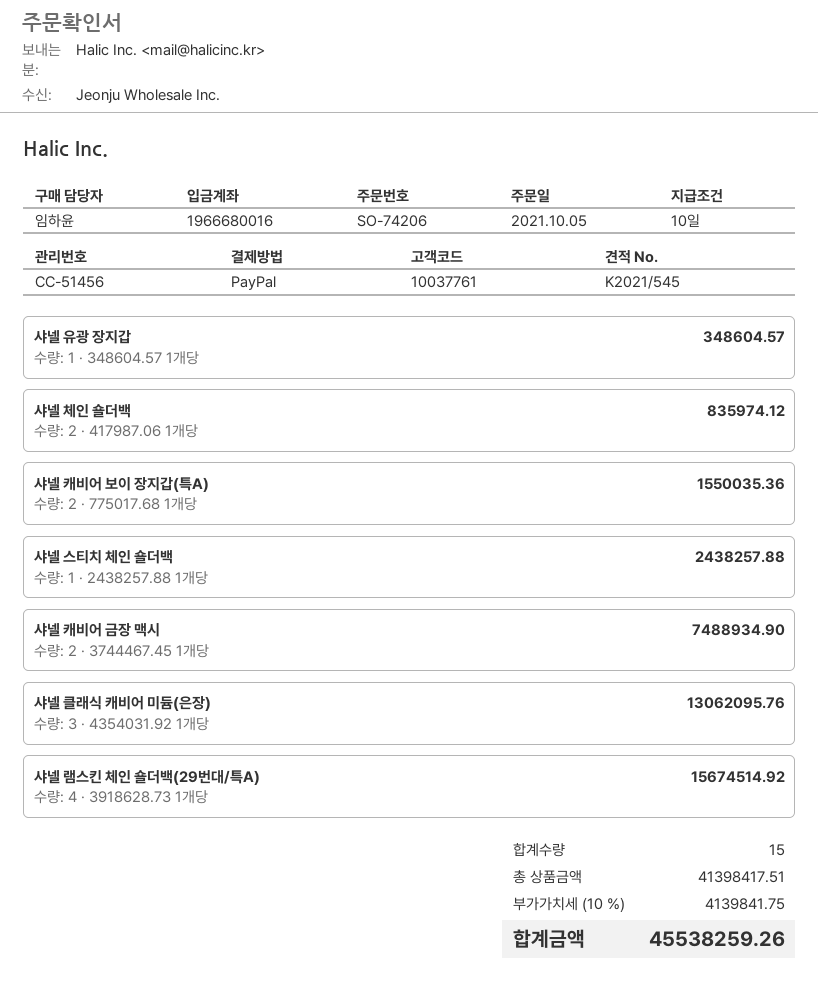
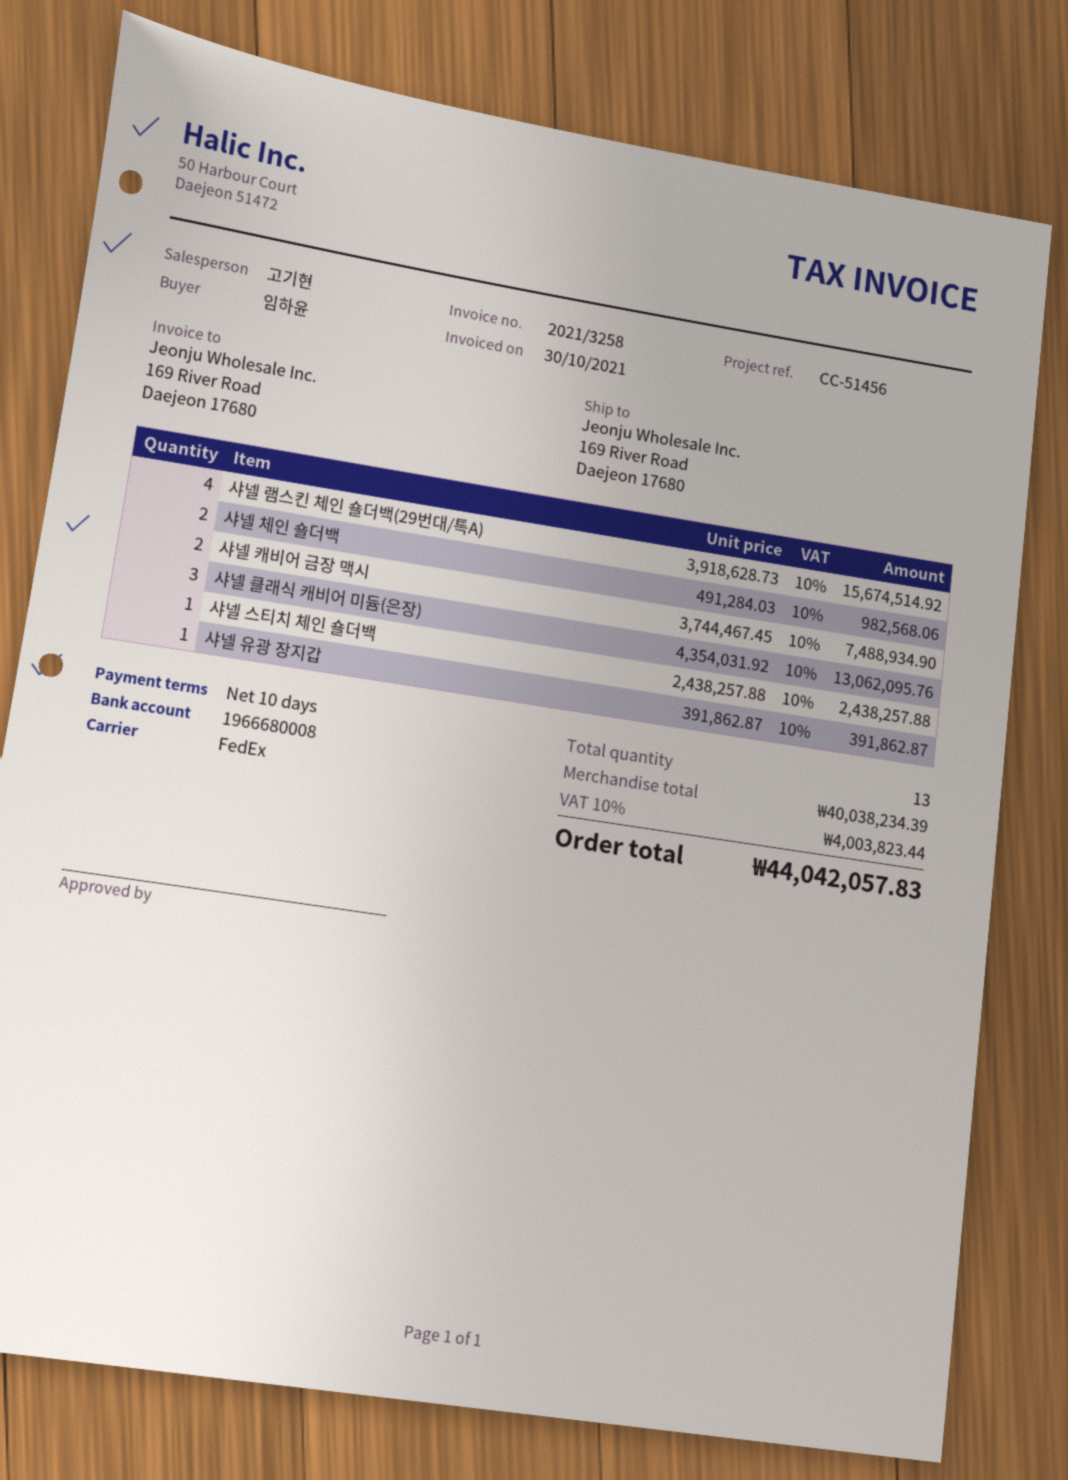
bank account: 1966680016 -> 1966680008
샤넬 유광 장지갑: 1 x 348604.57 = 348604.57 -> 1 x 391862.87 = 391862.87
샤넬 체인 숄더백: 2 x 417987.06 = 835974.12 -> 2 x 491284.03 = 982568.06
샤넬 캐비어 보이 장지갑(특A): 2 x 775017.68 = 1550035.36 -> none
total quantity: 15 -> 13
subtotal: 41398417.51 -> 40038234.39
tax: 10% = 4139841.75 -> 10% = 4003823.44
total: 45538259.26 -> 44042057.83

